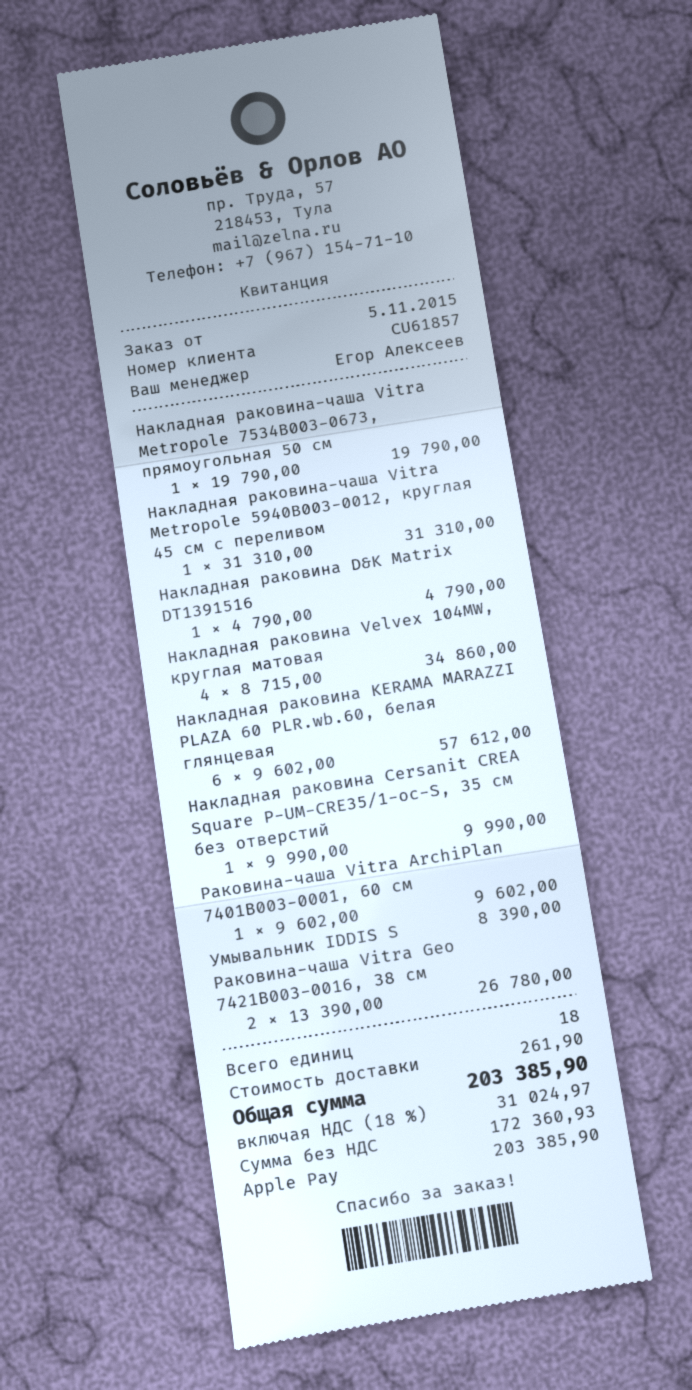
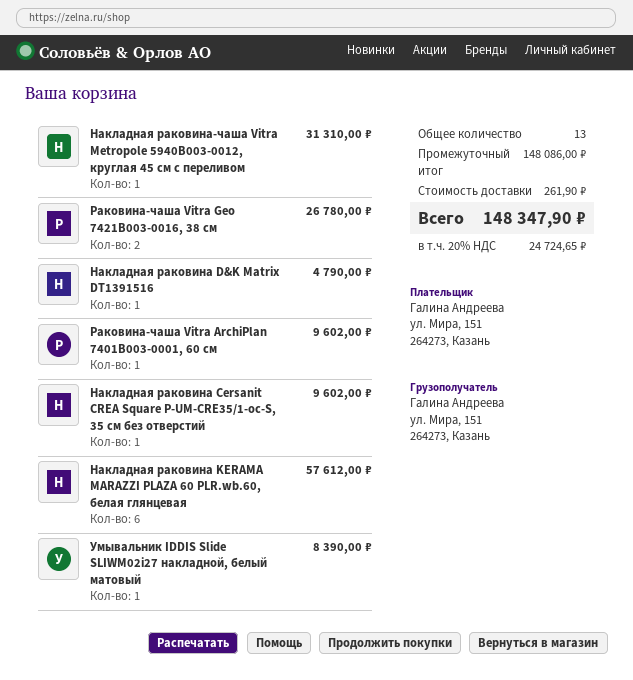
Накладная раковина-чаша Vitra Metropole 7534B003-0673, прямоугольная 50 см: 1 for 19790.00 -> none
Накладная раковина Velvex 104MW, круглая матовая: 4 for 34860.00 -> none
Накладная раковина Cersanit CREA Square P-UM-CRE35/1-oc-S, 35 см без отверстий: 1 for 9990.00 -> 1 for 9602.00
total quantity: 18 -> 13
tax: 18% = 31024.97 -> 20% = 24724.65
total: 203385.90 -> 148347.90

